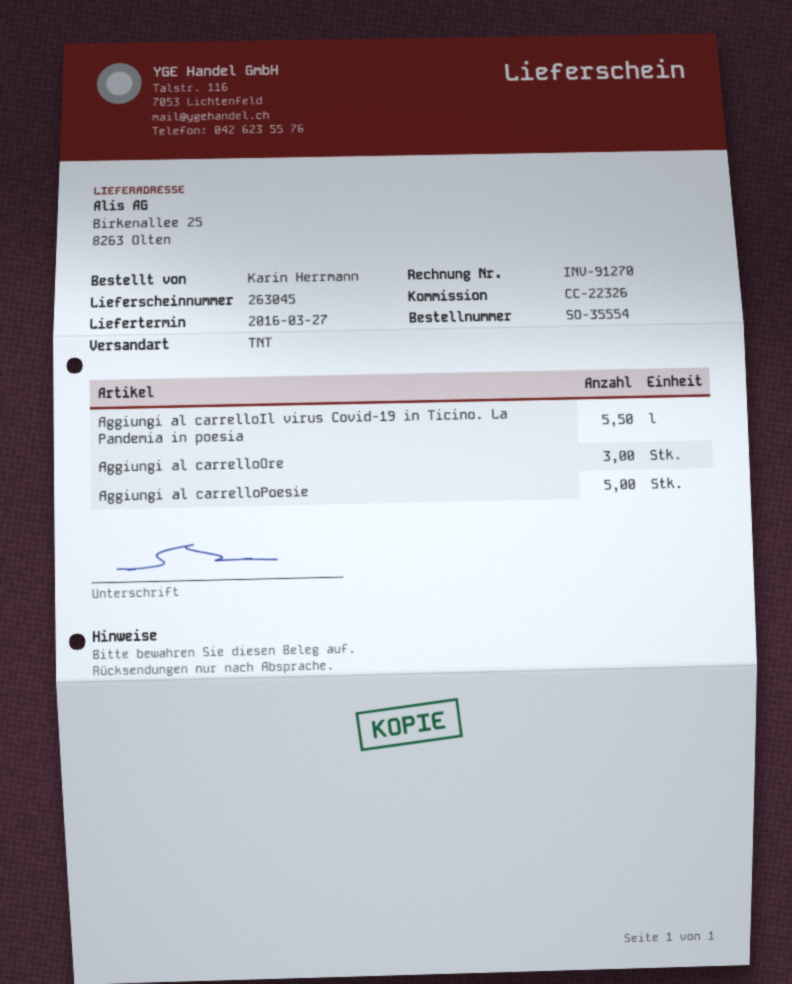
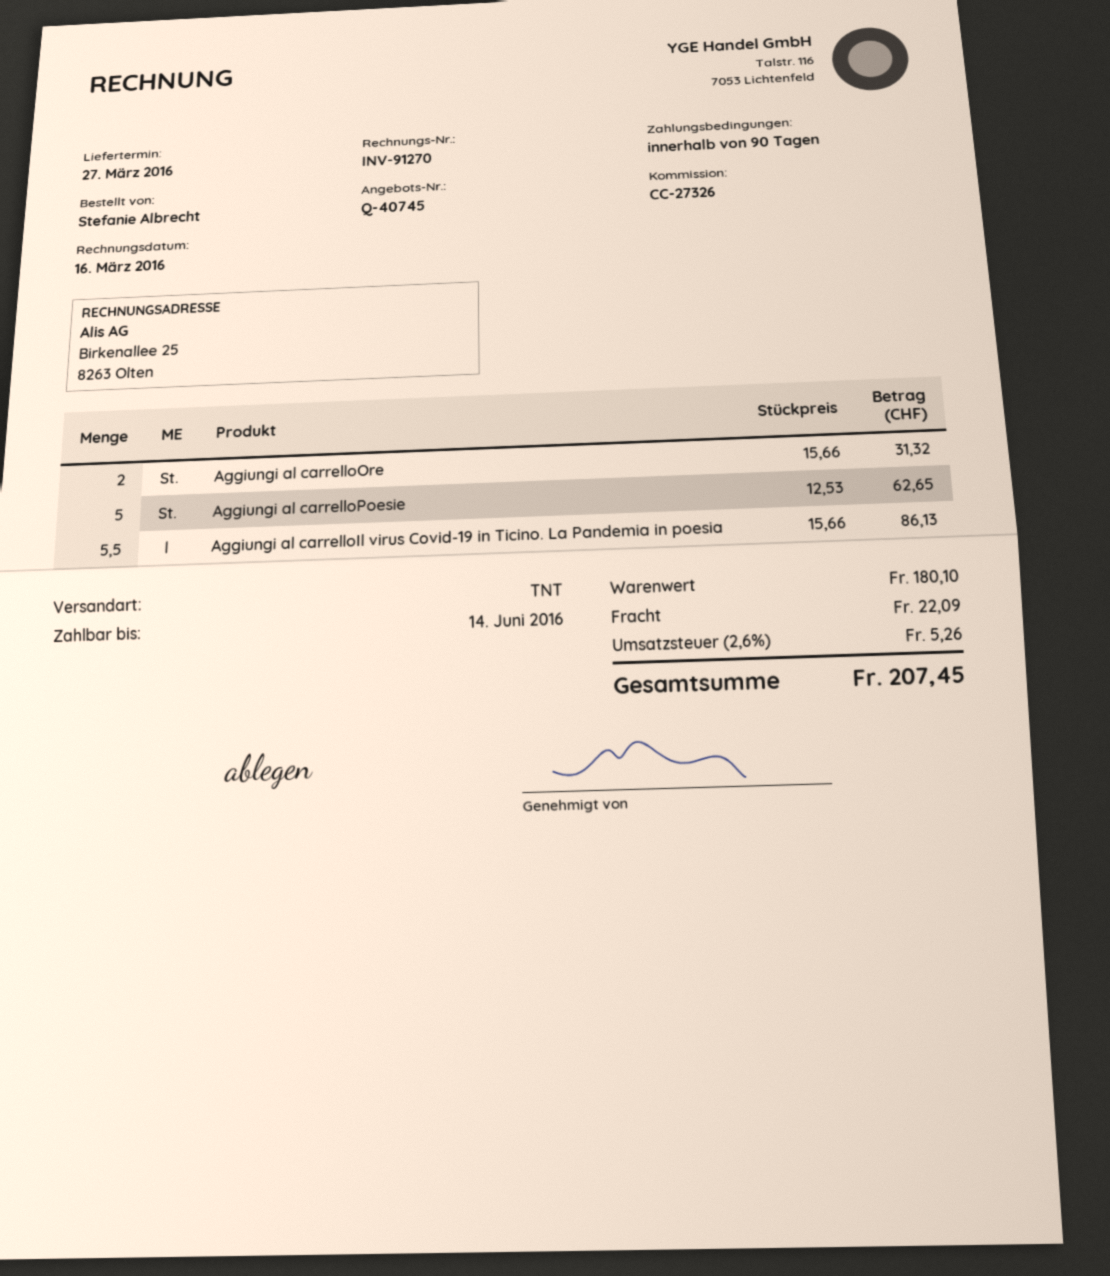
reference: CC-22326 -> CC-27326
ordered by: Karin Herrmann -> Stefanie Albrecht
Aggiungi al carrelloOre: 3 -> 2

